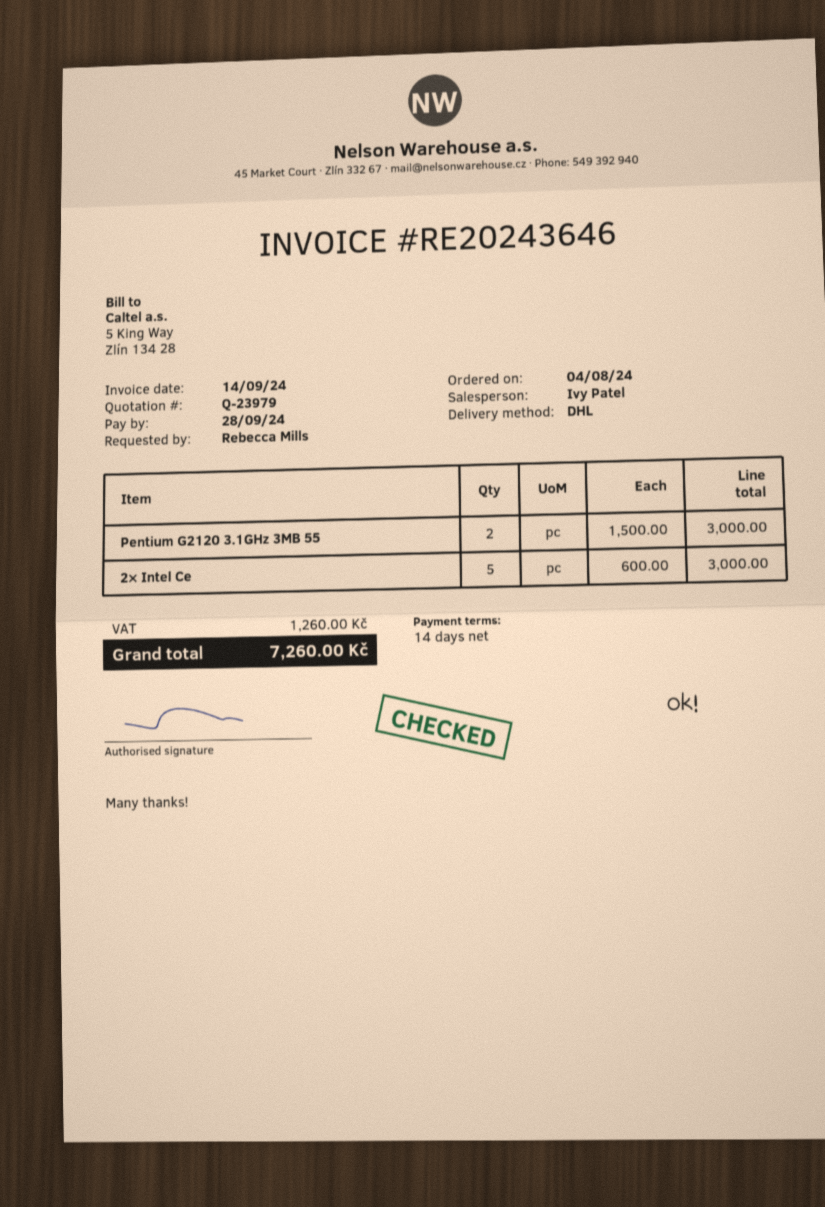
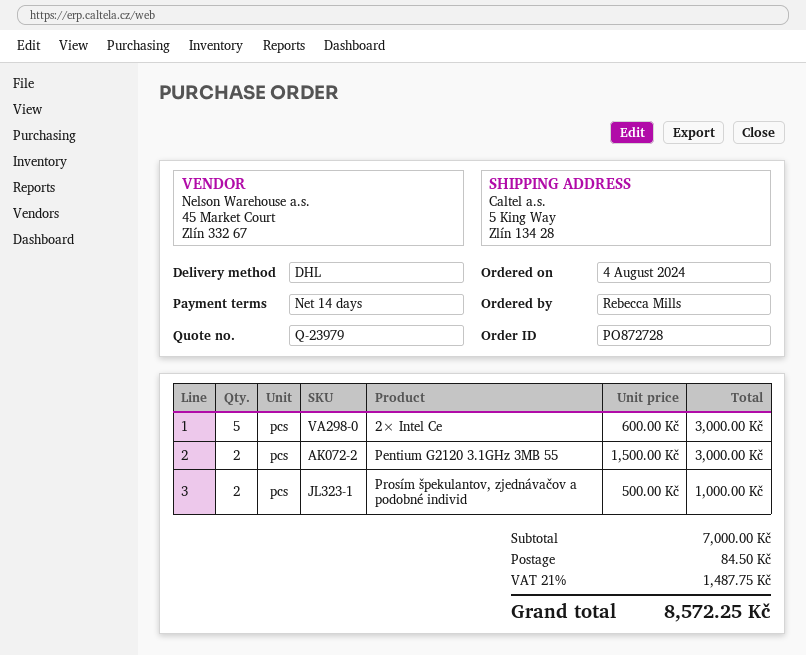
Prosím špekulantov, zjednávačov a podobné individ: none -> 2 x 500.00 = 1000.00
shipping: none -> 84.50
tax: 1260.00 -> 1487.75
total: 7260.00 -> 8572.25

